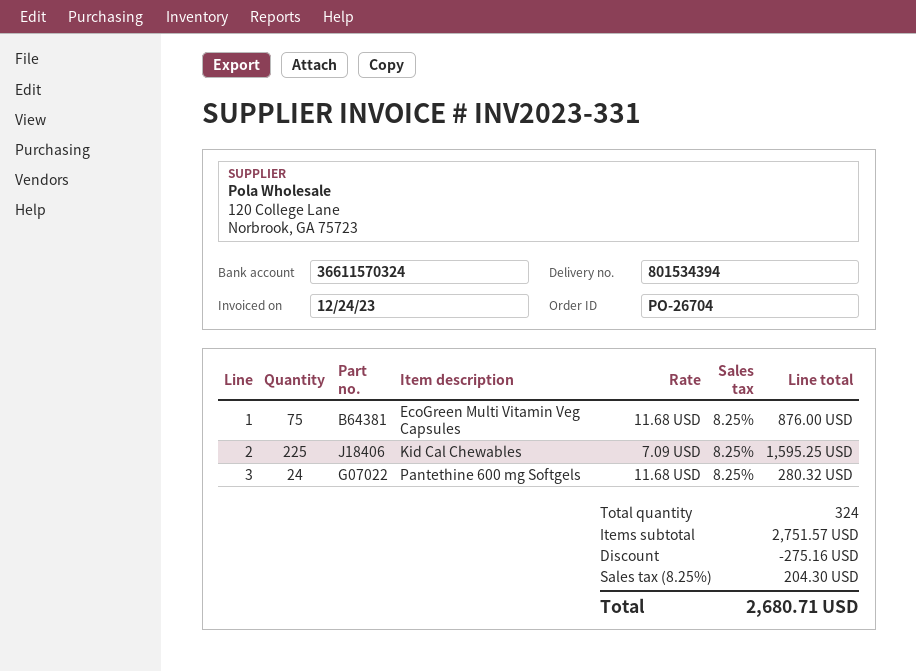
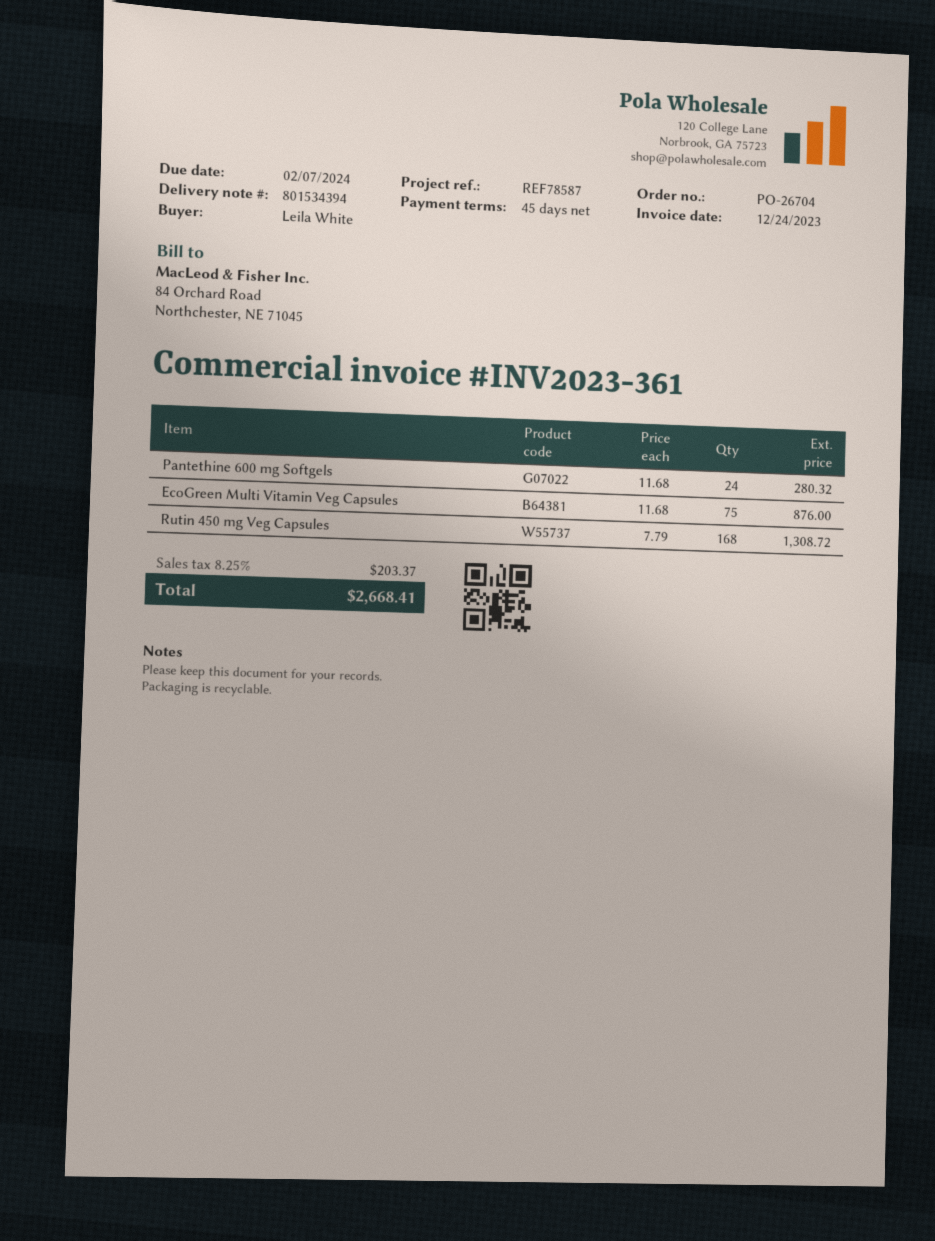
invoice number: INV2023-331 -> INV2023-361
Kid Cal Chewables: 225 x 7.09 = 1595.25 -> none
Rutin 450 mg Veg Capsules: none -> 168 x 7.79 = 1308.72
discount: 275.16 -> none
tax: 8.25% = 204.30 -> 8.25% = 203.37
total: 2680.71 -> 2668.41

